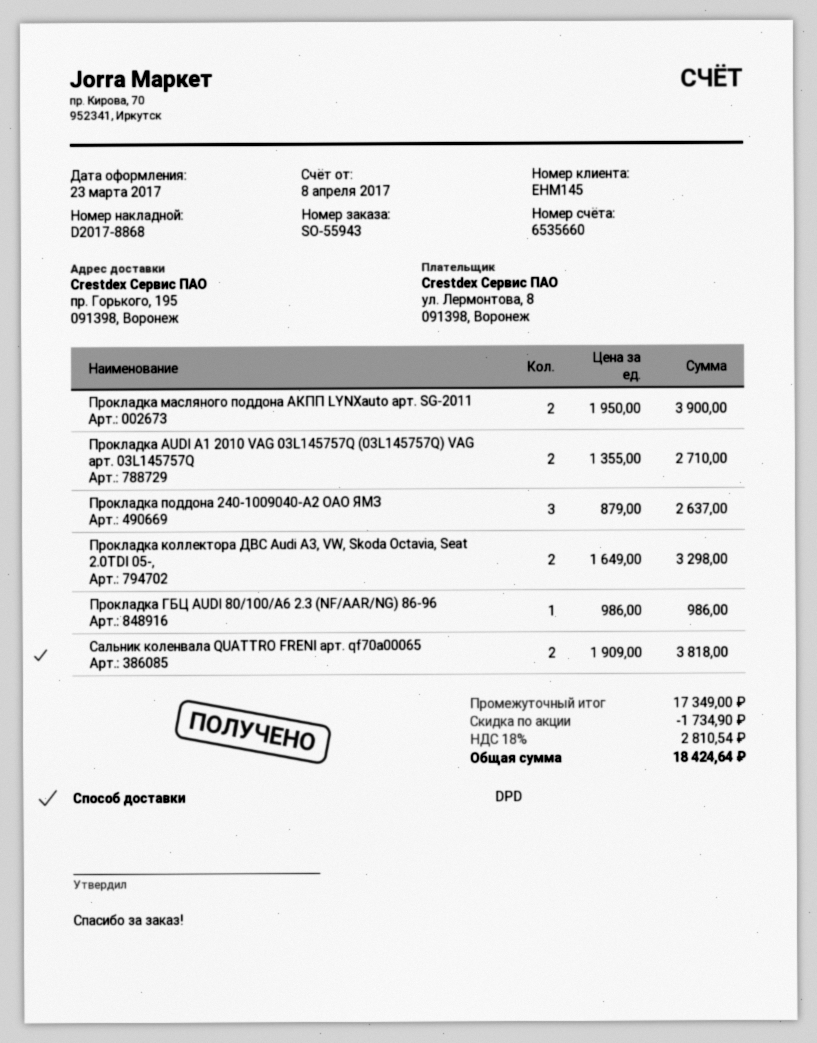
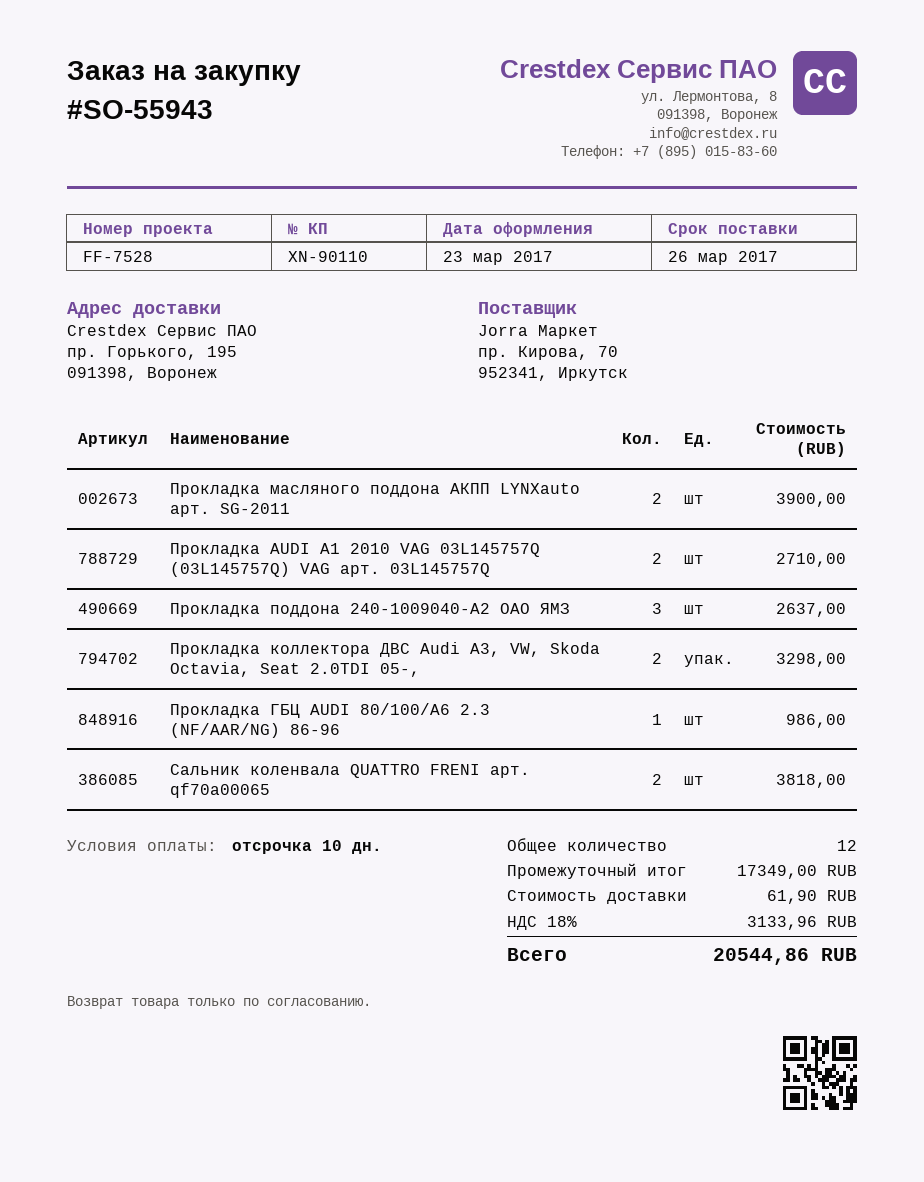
discount: 1734.90 -> none
shipping: none -> 61.90
tax: 18% = 2810.54 -> 18% = 3133.96
total: 18424.64 -> 20544.86

